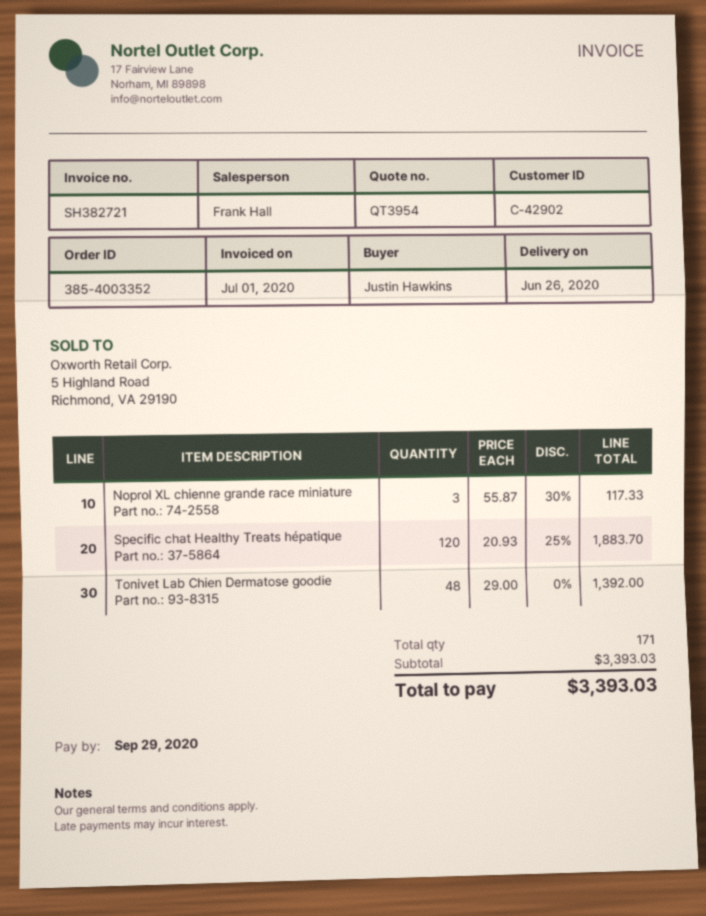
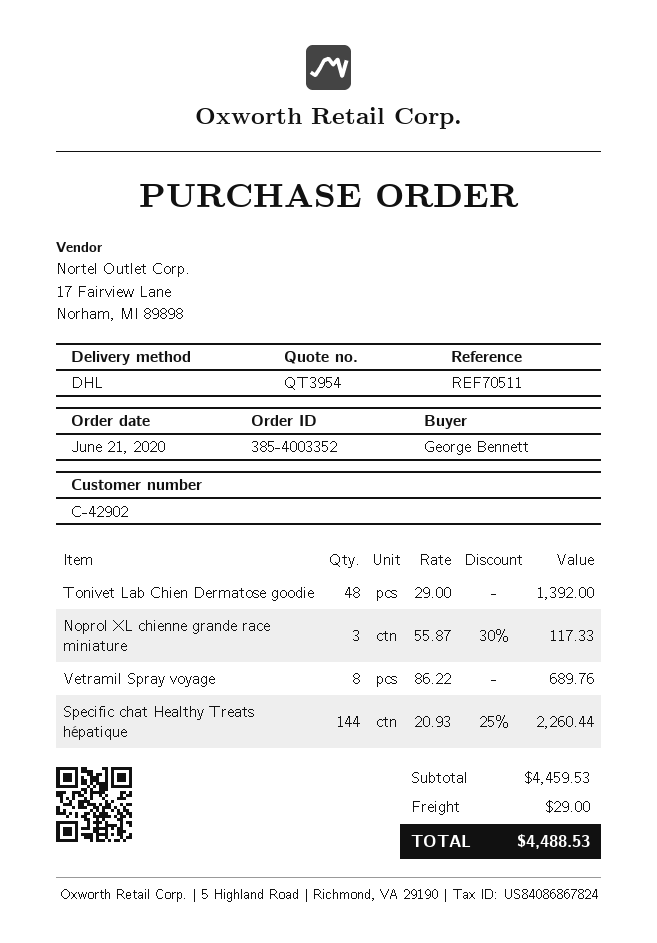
ordered by: Justin Hawkins -> George Bennett
Specific chat Healthy Treats hépatique: 120 x 20.93 - 25% = 1883.70 -> 144 x 20.93 - 25% = 2260.44
Vetramil Spray voyage: none -> 8 x 86.22 = 689.76
subtotal: 3393.03 -> 4459.53
shipping: none -> 29.00
total: 3393.03 -> 4488.53

